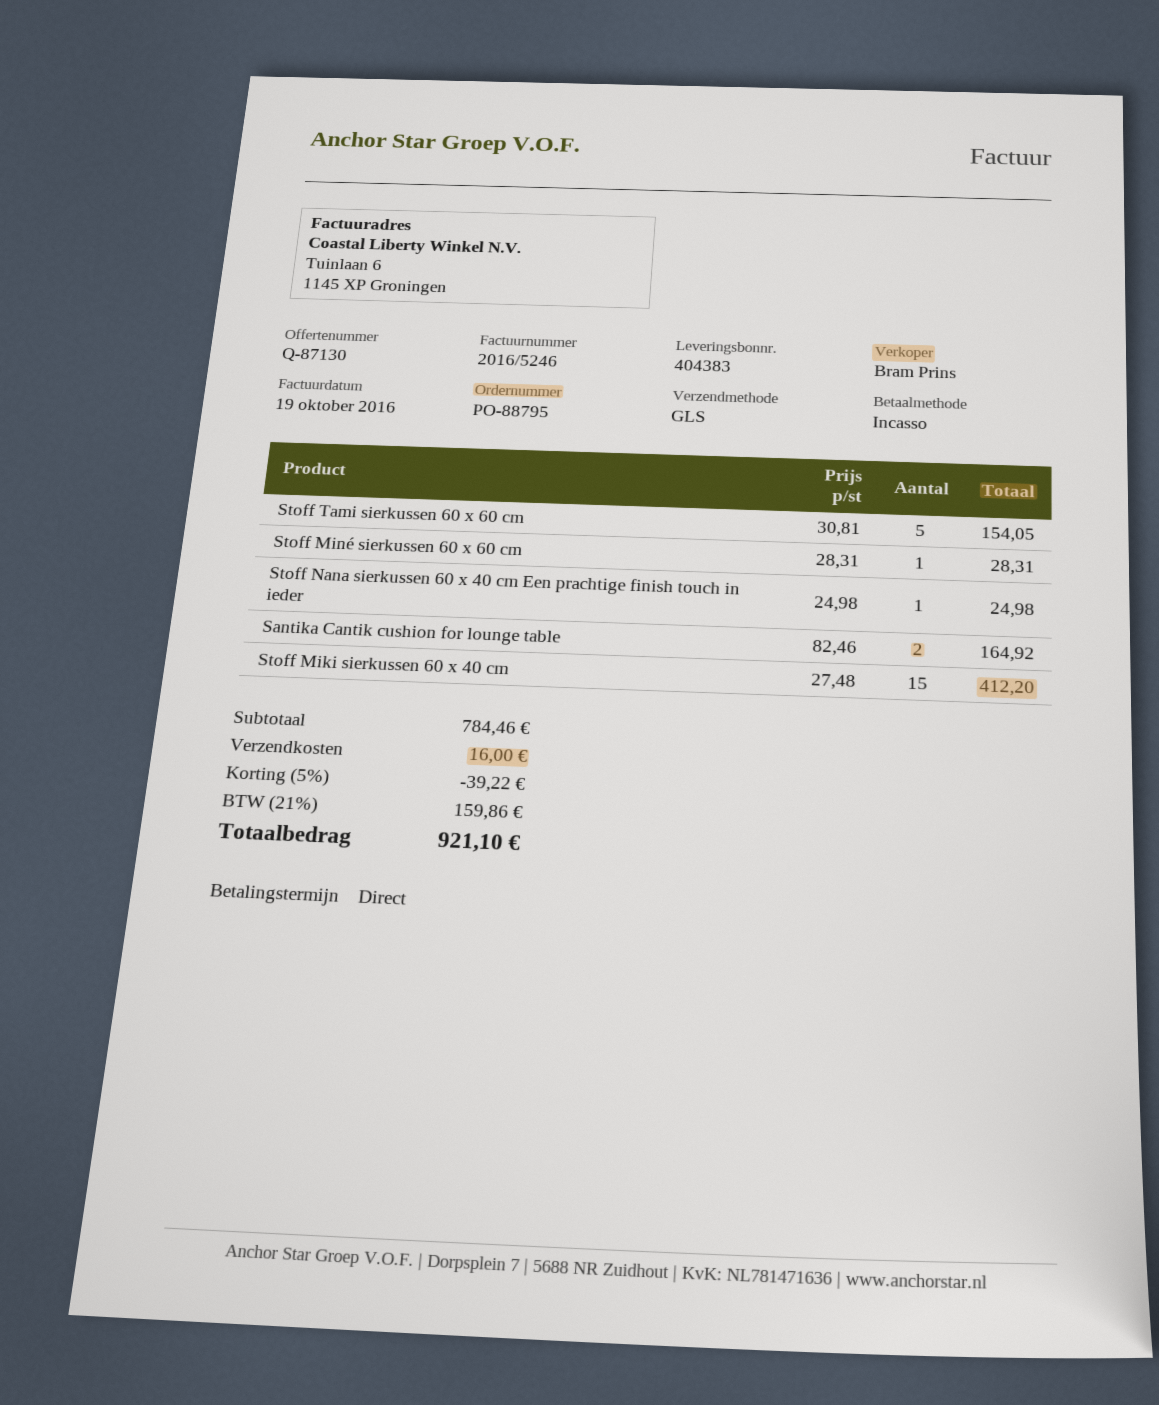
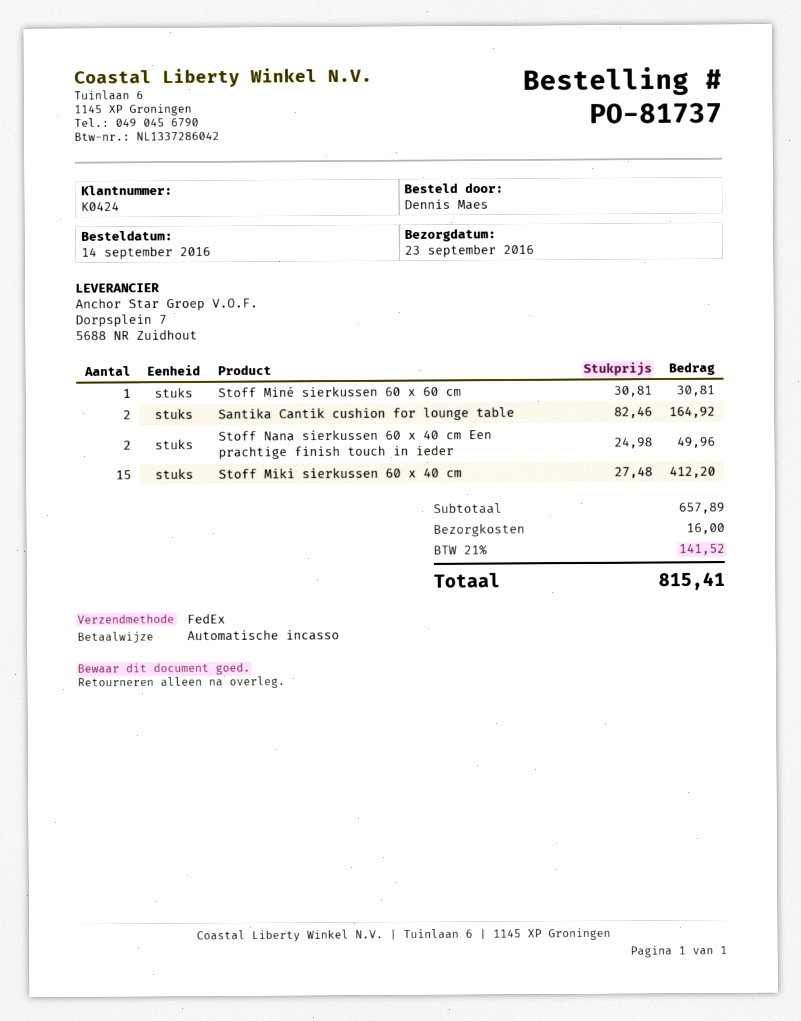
order number: PO-88795 -> PO-81737
shipping method: GLS -> FedEx
Stoff Tami sierkussen 60 x 60 cm: 5 x 30.81 = 154.05 -> none
Stoff Miné sierkussen 60 x 60 cm: 1 x 28.31 = 28.31 -> 1 x 30.81 = 30.81
Stoff Nana sierkussen 60 x 40 cm Een prachtige finish touch in ieder: 1 x 24.98 = 24.98 -> 2 x 24.98 = 49.96
subtotal: 784.46 -> 657.89
discount: 5% = 39.22 -> none
tax: 21% = 159.86 -> 21% = 141.52
total: 921.10 -> 815.41

